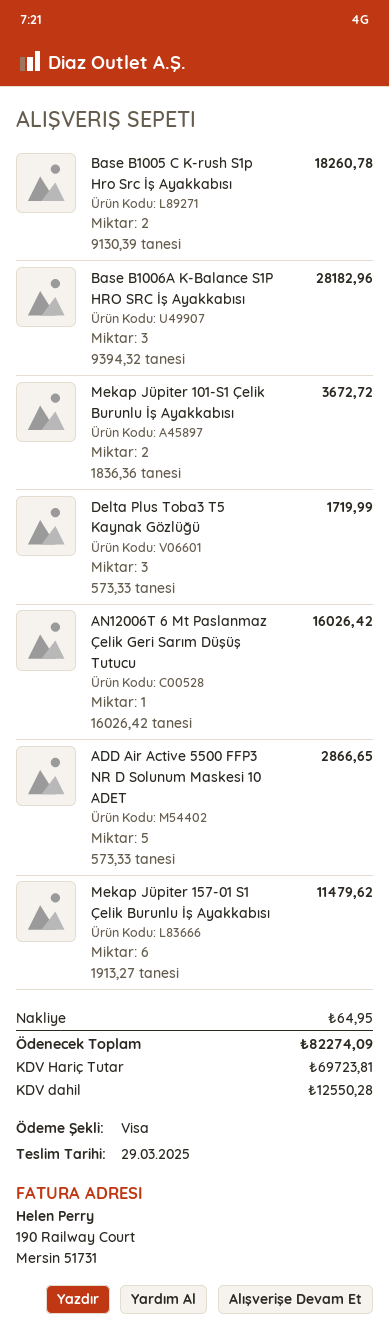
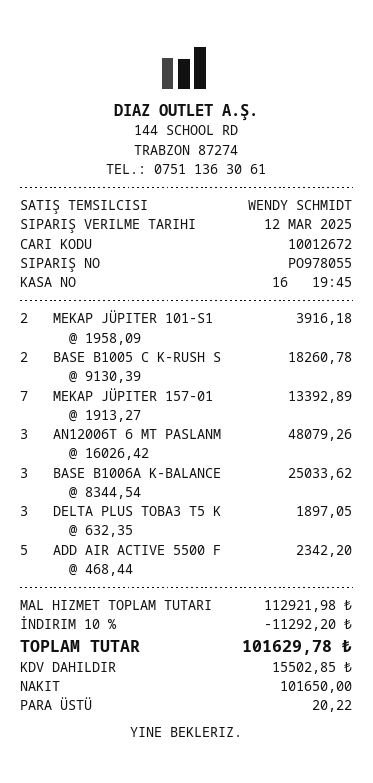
payment method: Visa -> cash
Base B1006A K-Balance S1P HRO SRC İş Ayakkabısı: 3 x 9394.32 = 28182.96 -> 3 x 8344.54 = 25033.62
Mekap Jüpiter 101-S1 Çelik Burunlu İş Ayakkabısı: 2 x 1836.36 = 3672.72 -> 2 x 1958.09 = 3916.18
Delta Plus Toba3 T5 Kaynak Gözlüğü: 3 x 573.33 = 1719.99 -> 3 x 632.35 = 1897.05
AN12006T 6 Mt Paslanmaz Çelik Geri Sarım Düşüş Tutucu: 1 x 16026.42 = 16026.42 -> 3 x 16026.42 = 48079.26
ADD Air Active 5500 FFP3 NR D Solunum Maskesi 10 ADET: 5 x 573.33 = 2866.65 -> 5 x 468.44 = 2342.20
Mekap Jüpiter 157-01 S1 Çelik Burunlu İş Ayakkabısı: 6 x 1913.27 = 11479.62 -> 7 x 1913.27 = 13392.89
discount: none -> 10% = 11292.20
shipping: 64.95 -> none
tax: 12550.28 -> 15502.85
total: 82274.09 -> 101629.78

